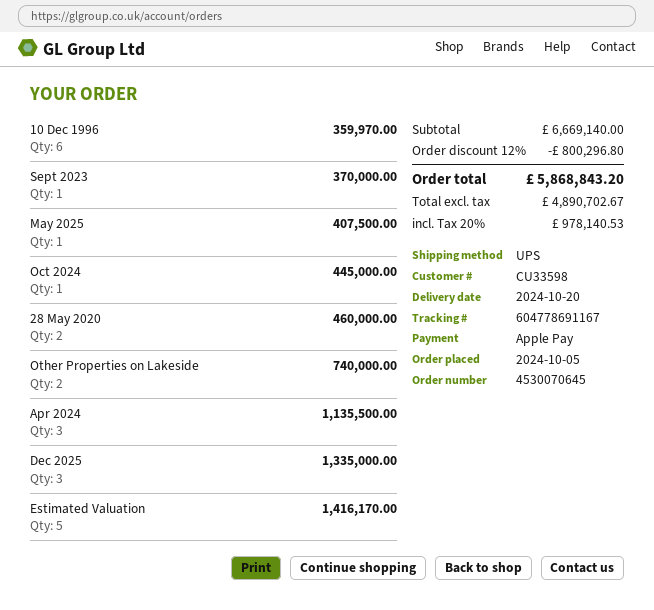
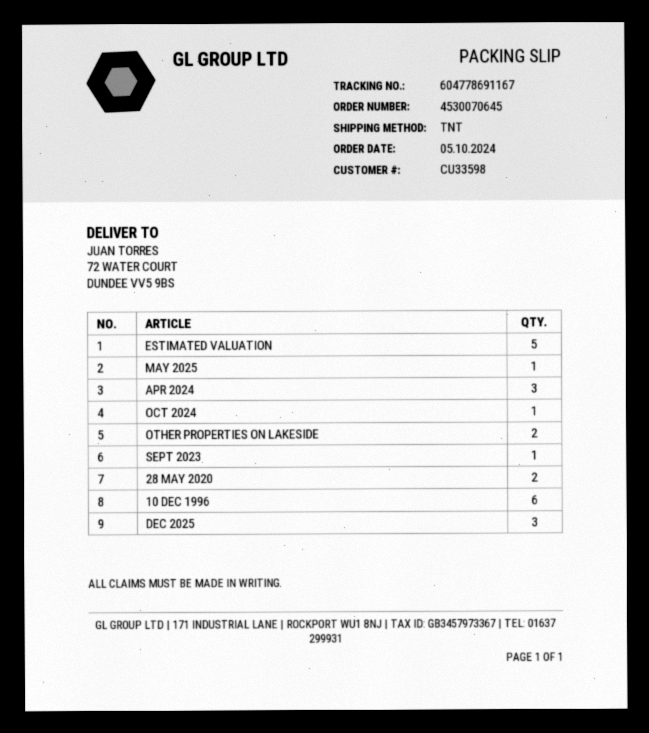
shipping method: UPS -> TNT

